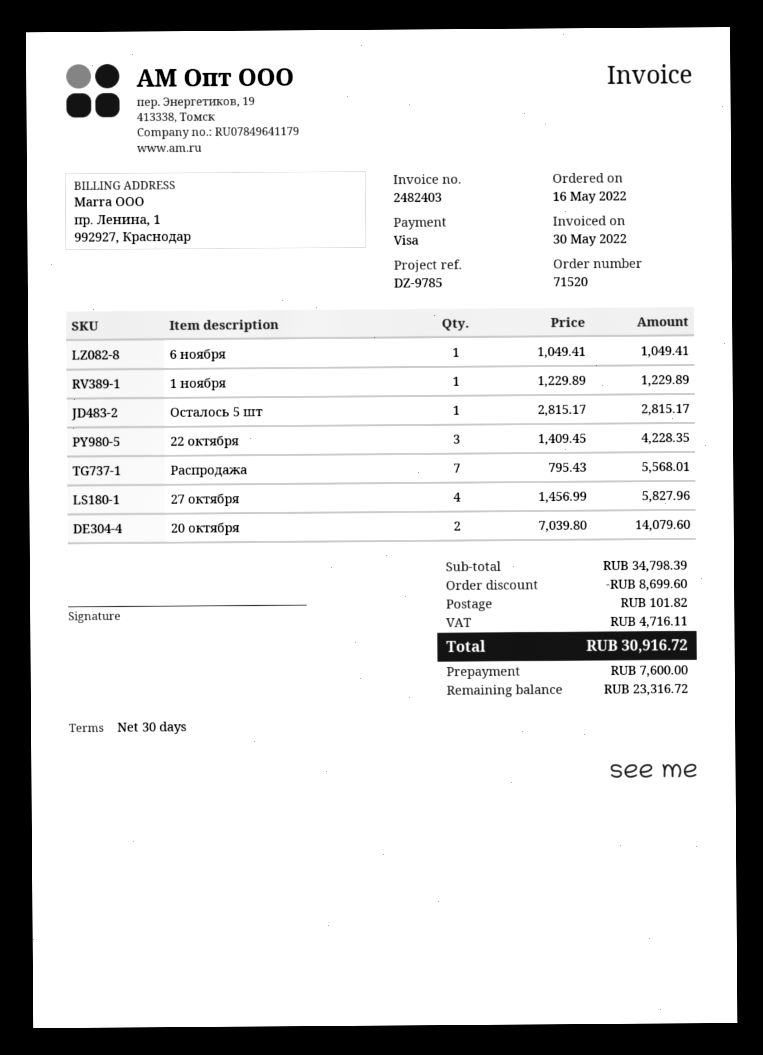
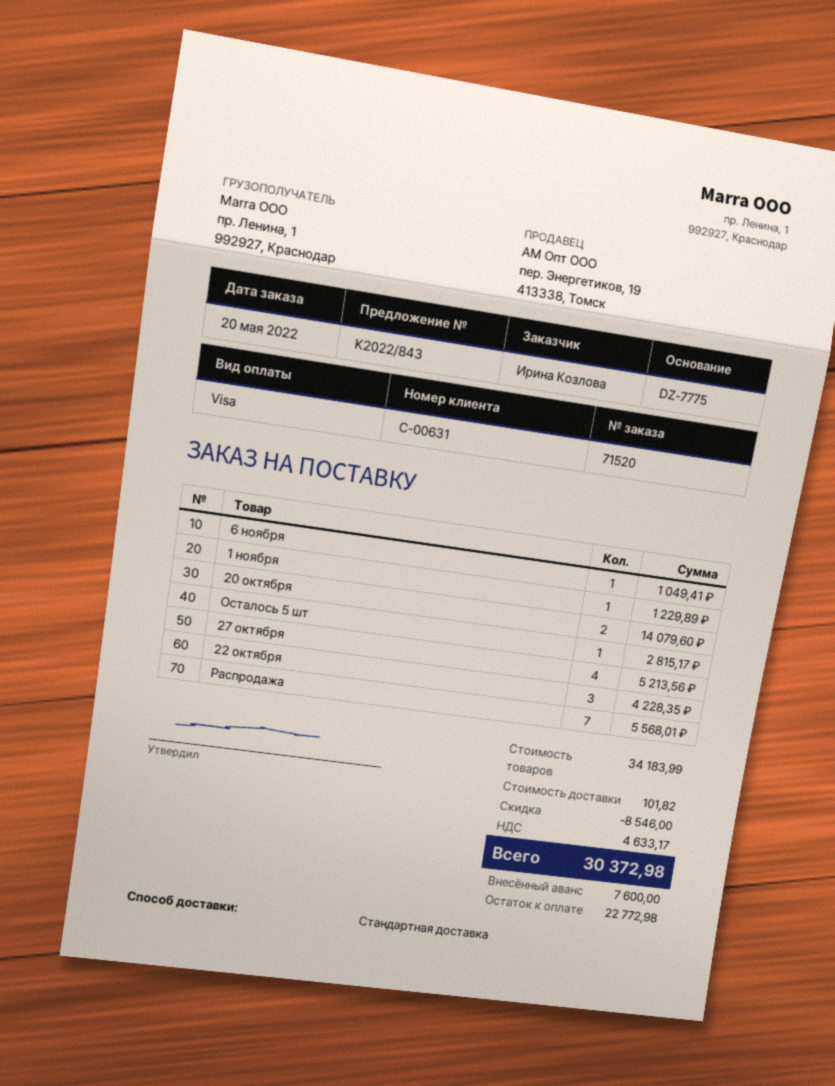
order date: 2022-05-16 -> 2022-05-20
reference: DZ-9785 -> DZ-7775
27 октября: 4 for 5827.96 -> 4 for 5213.56
subtotal: 34798.39 -> 34183.99
discount: 8699.60 -> 8546.00
tax: 4716.11 -> 4633.17
total: 30916.72 -> 30372.98
balance: 23316.72 -> 22772.98

